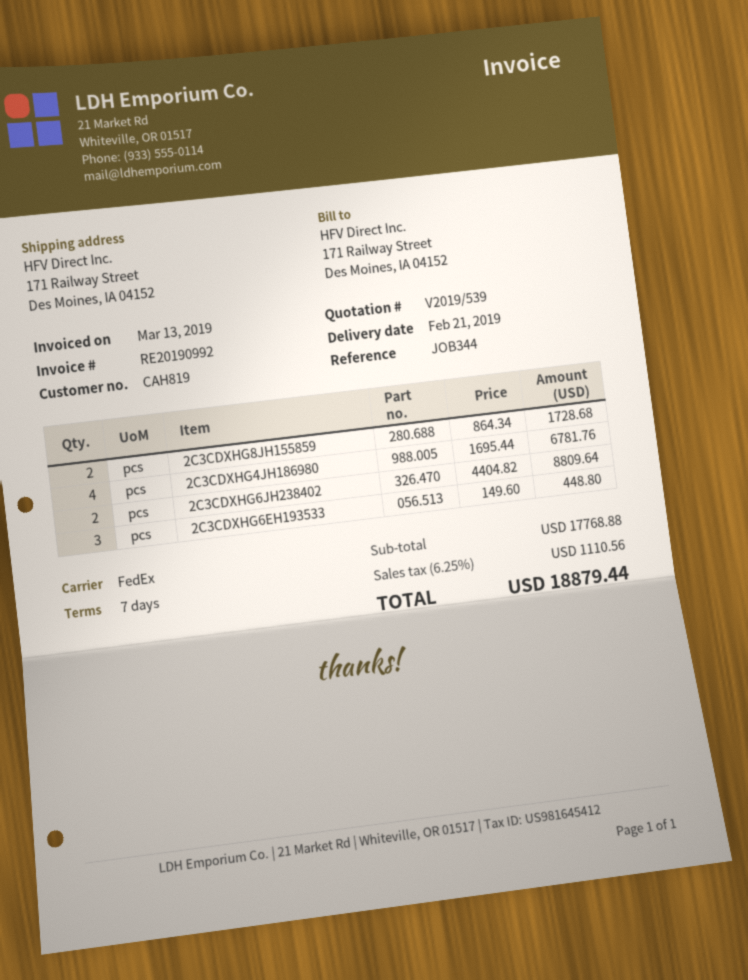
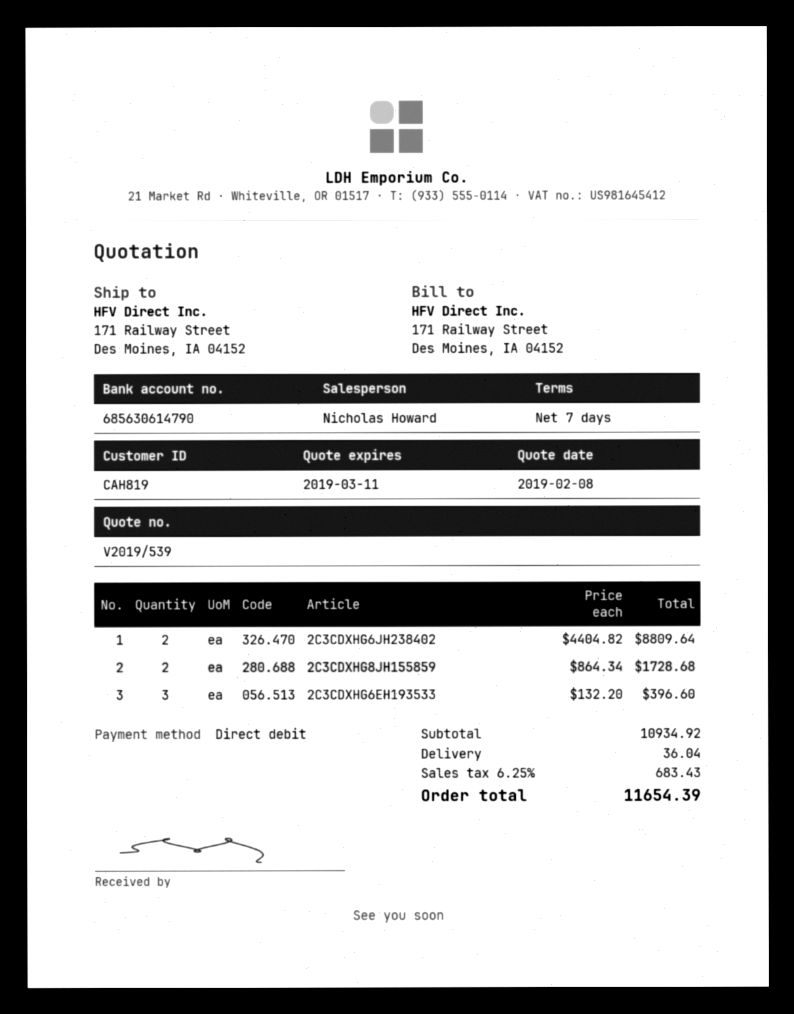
2C3CDXHG4JH186980: 4 x 1695.44 = 6781.76 -> none
2C3CDXHG6EH193533: 3 x 149.60 = 448.80 -> 3 x 132.20 = 396.60
subtotal: 17768.88 -> 10934.92
shipping: none -> 36.04
tax: 6.25% = 1110.56 -> 6.25% = 683.43
total: 18879.44 -> 11654.39

